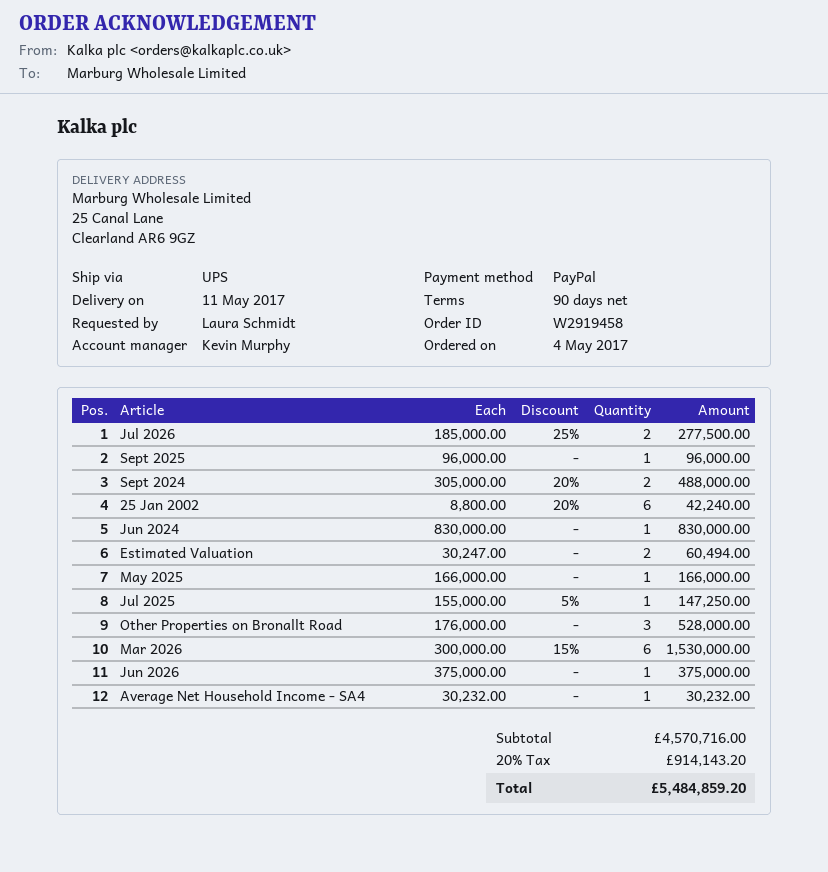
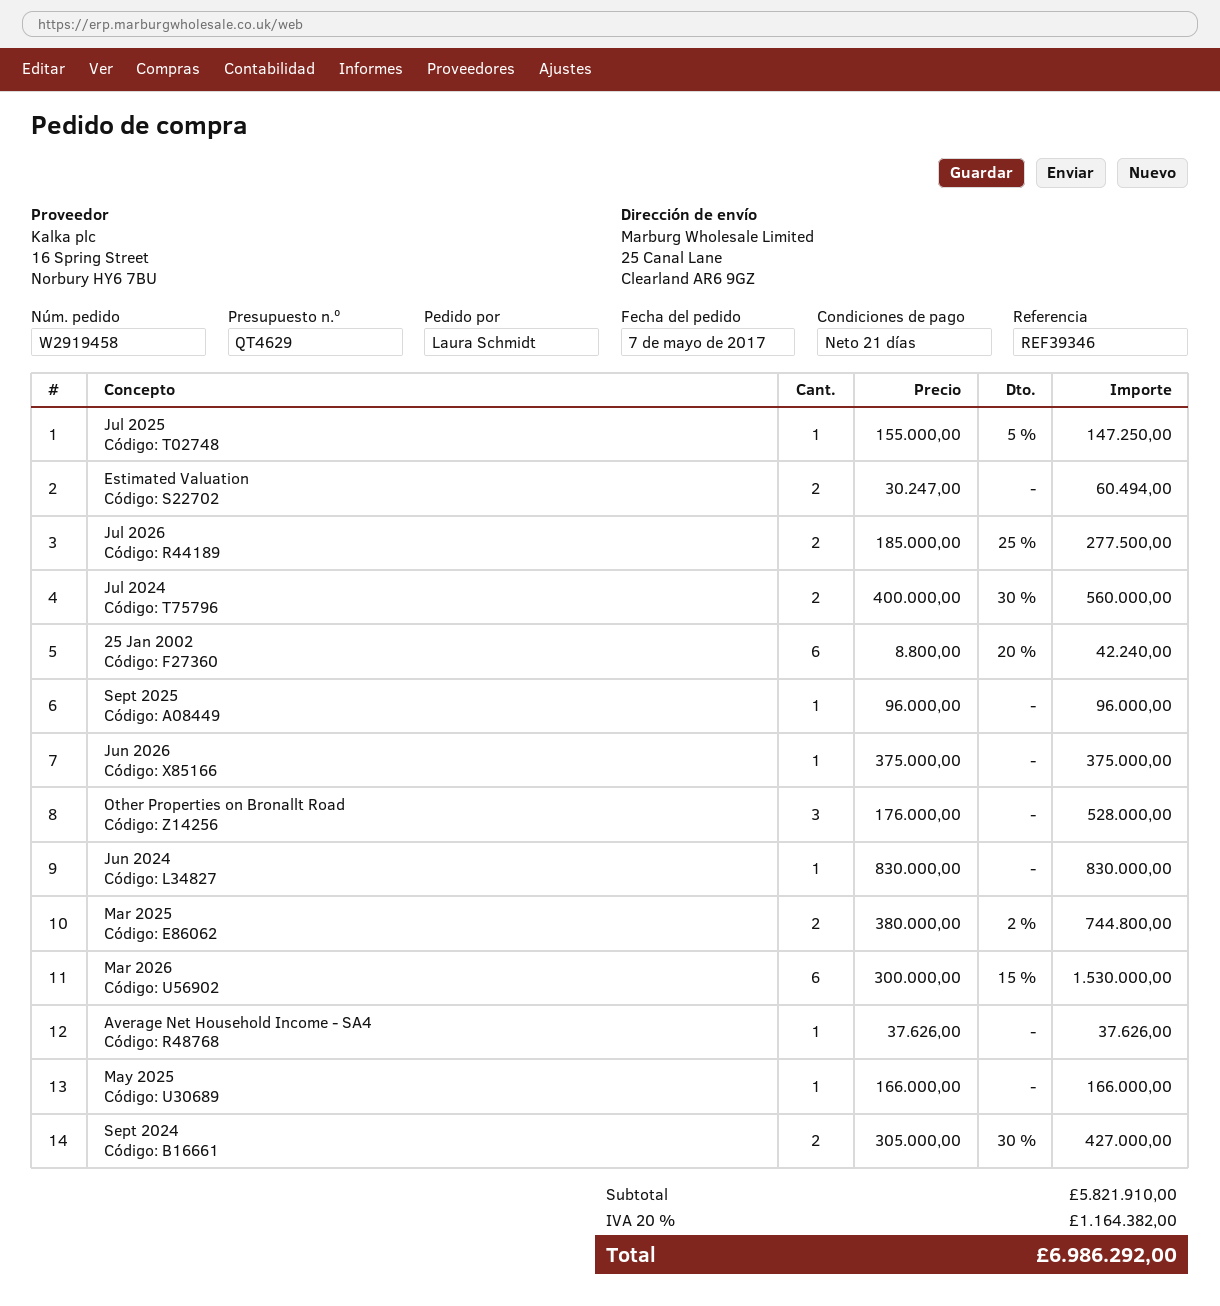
order date: 2017-05-04 -> 2017-05-07
payment terms: 90 days -> 21 days
Sept 2024: 2 x 305000.00 - 20% = 488000.00 -> 2 x 305000.00 - 30% = 427000.00
Average Net Household Income - SA4: 1 x 30232.00 = 30232.00 -> 1 x 37626.00 = 37626.00
Jul 2024: none -> 2 x 400000.00 - 30% = 560000.00
Mar 2025: none -> 2 x 380000.00 - 2% = 744800.00
subtotal: 4570716.00 -> 5821910.00
tax: 20% = 914143.20 -> 20% = 1164382.00
total: 5484859.20 -> 6986292.00

